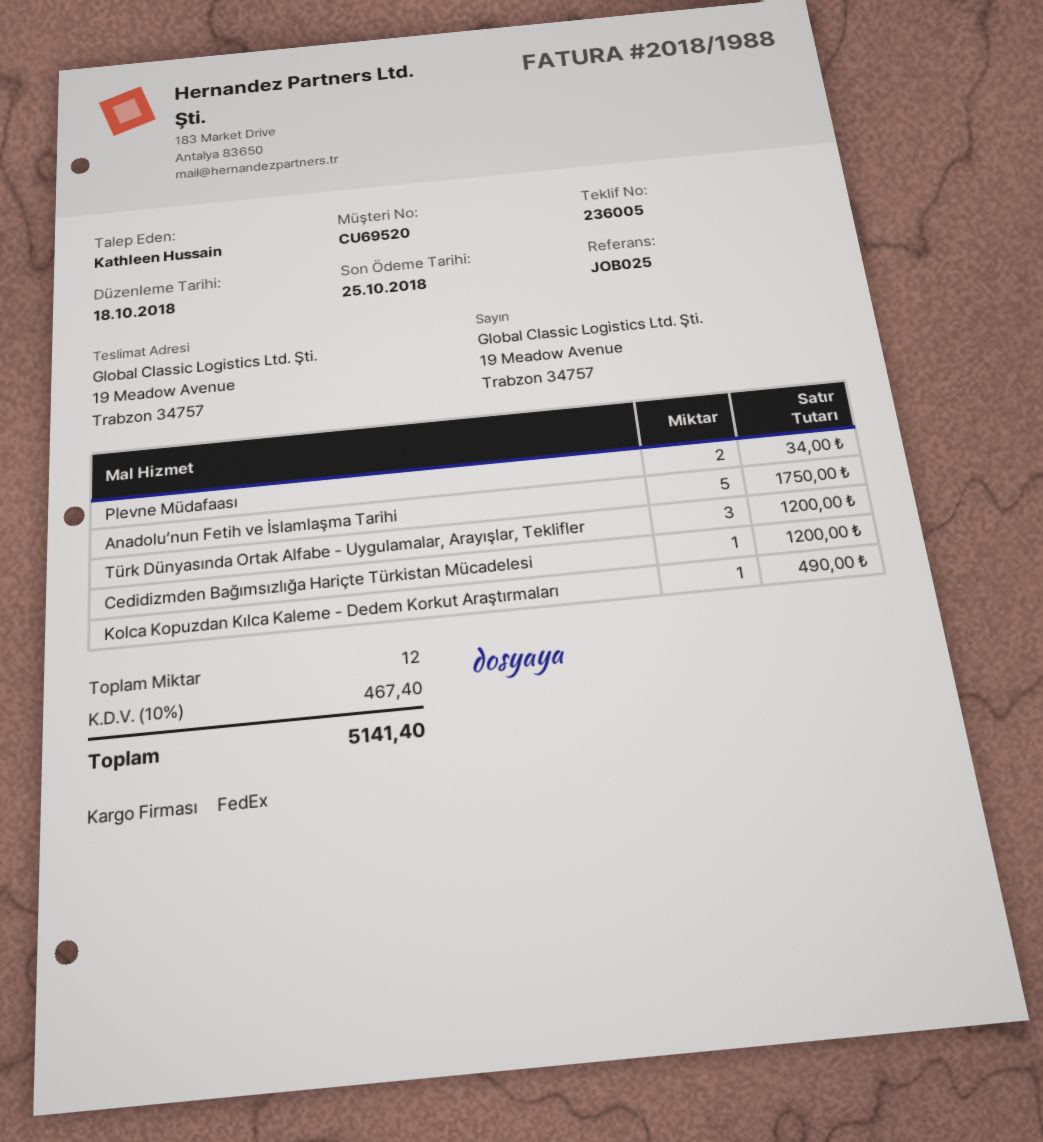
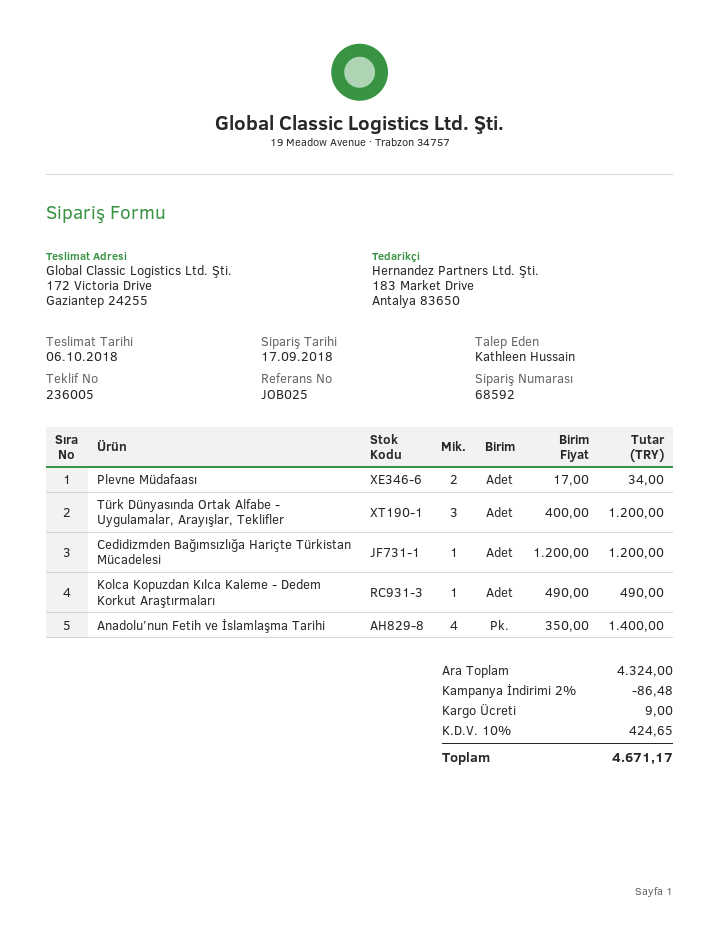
ship to: 19 Meadow Avenue, Trabzon 34757 -> 172 Victoria Drive, Gaziantep 24255
Anadolu’nun Fetih ve İslamlaşma Tarihi: 5 for 1750.00 -> 4 for 1400.00
discount: none -> 2% = 86.48
shipping: none -> 9.00
tax: 10% = 467.40 -> 10% = 424.65
total: 5141.40 -> 4671.17

